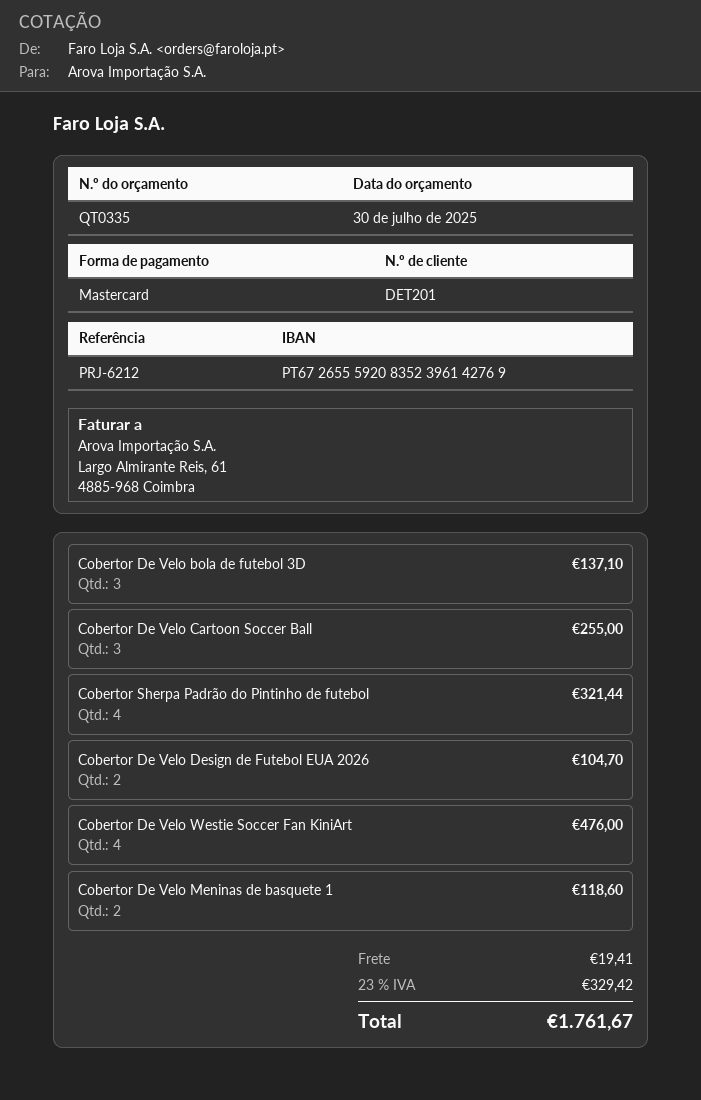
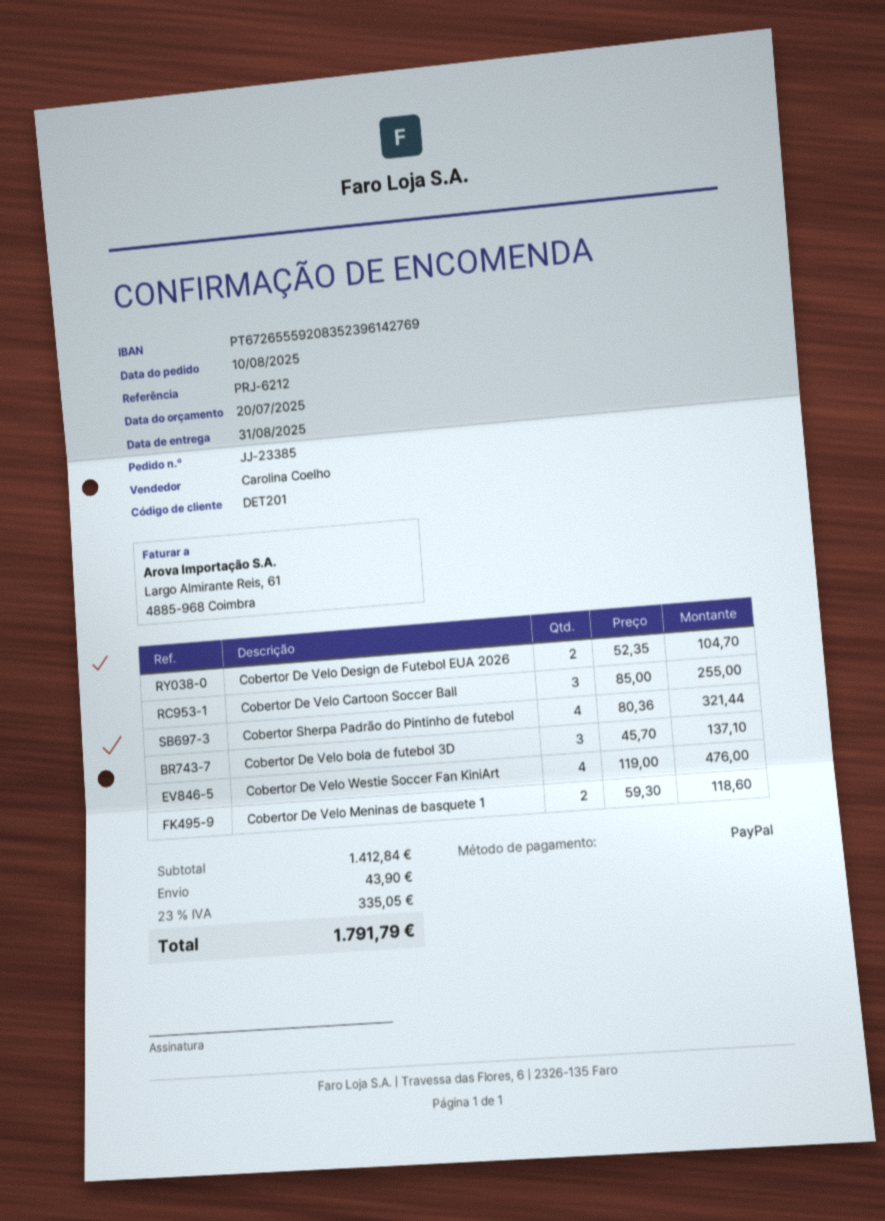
quote date: 2025-07-30 -> 2025-07-20
payment method: Mastercard -> PayPal
shipping: 19.41 -> 43.90
tax: 23% = 329.42 -> 23% = 335.05
total: 1761.67 -> 1791.79

